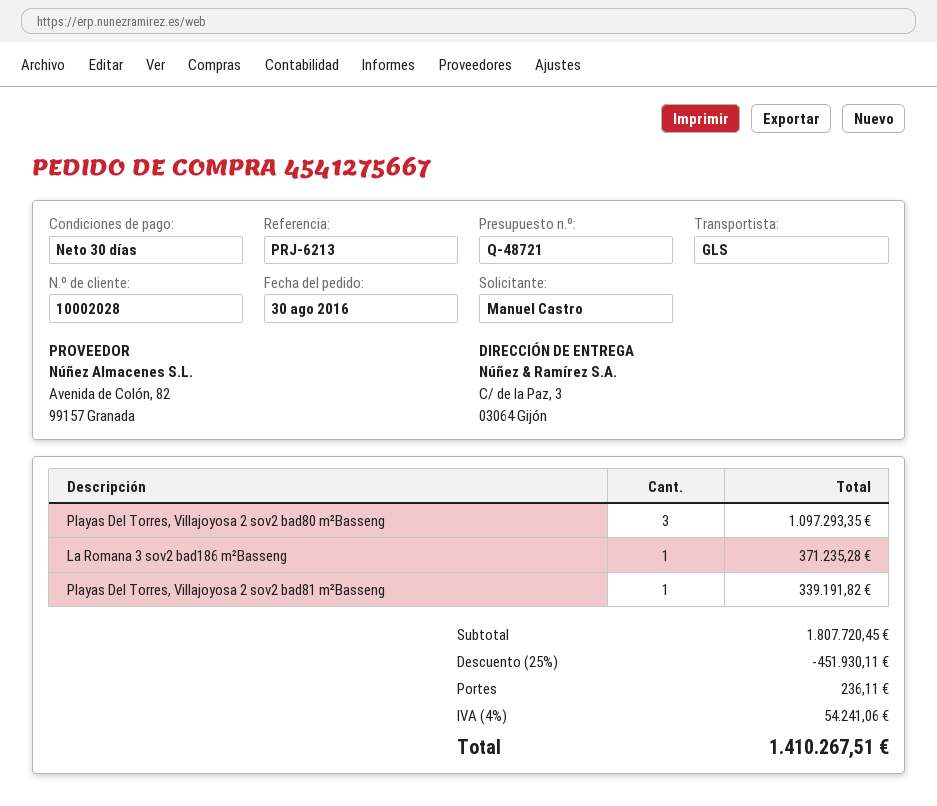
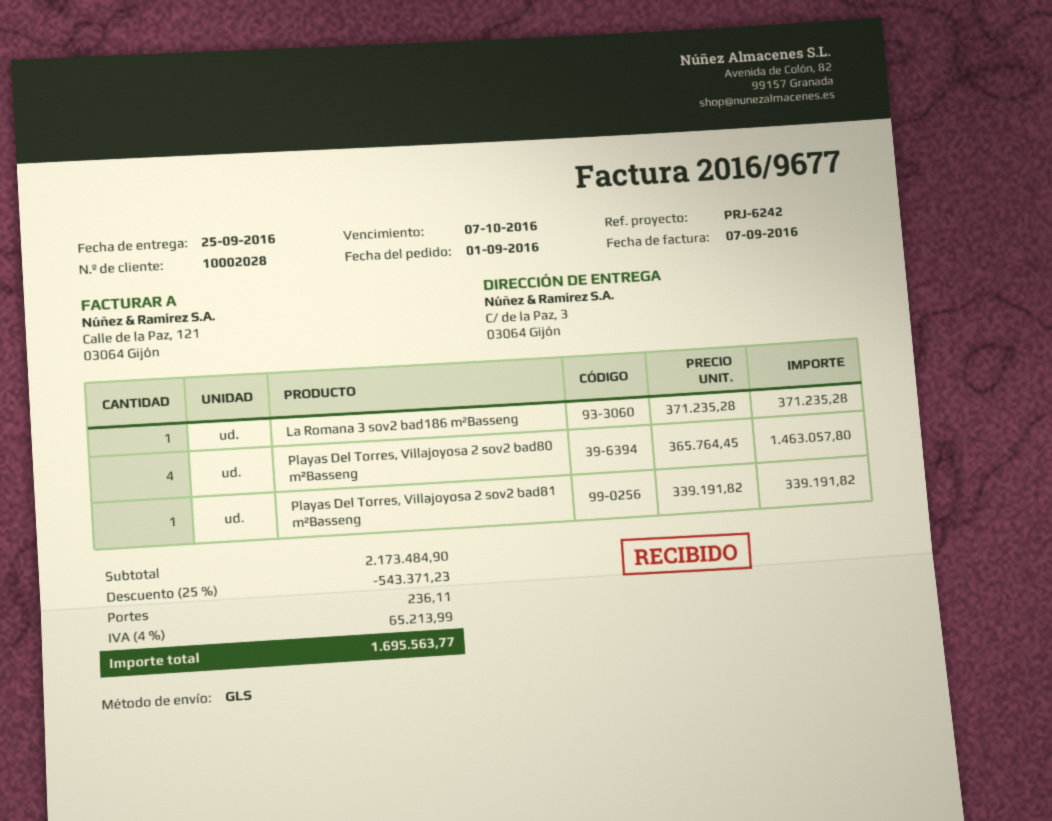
order date: 2016-08-30 -> 2016-09-01
reference: PRJ-6213 -> PRJ-6242
Playas Del Torres, Villajoyosa 2 sov2 bad80 m²Basseng: 3 for 1097293.35 -> 4 for 1463057.80
subtotal: 1807720.45 -> 2173484.90
discount: 25% = 451930.11 -> 25% = 543371.23
tax: 4% = 54241.06 -> 4% = 65213.99
total: 1410267.51 -> 1695563.77

